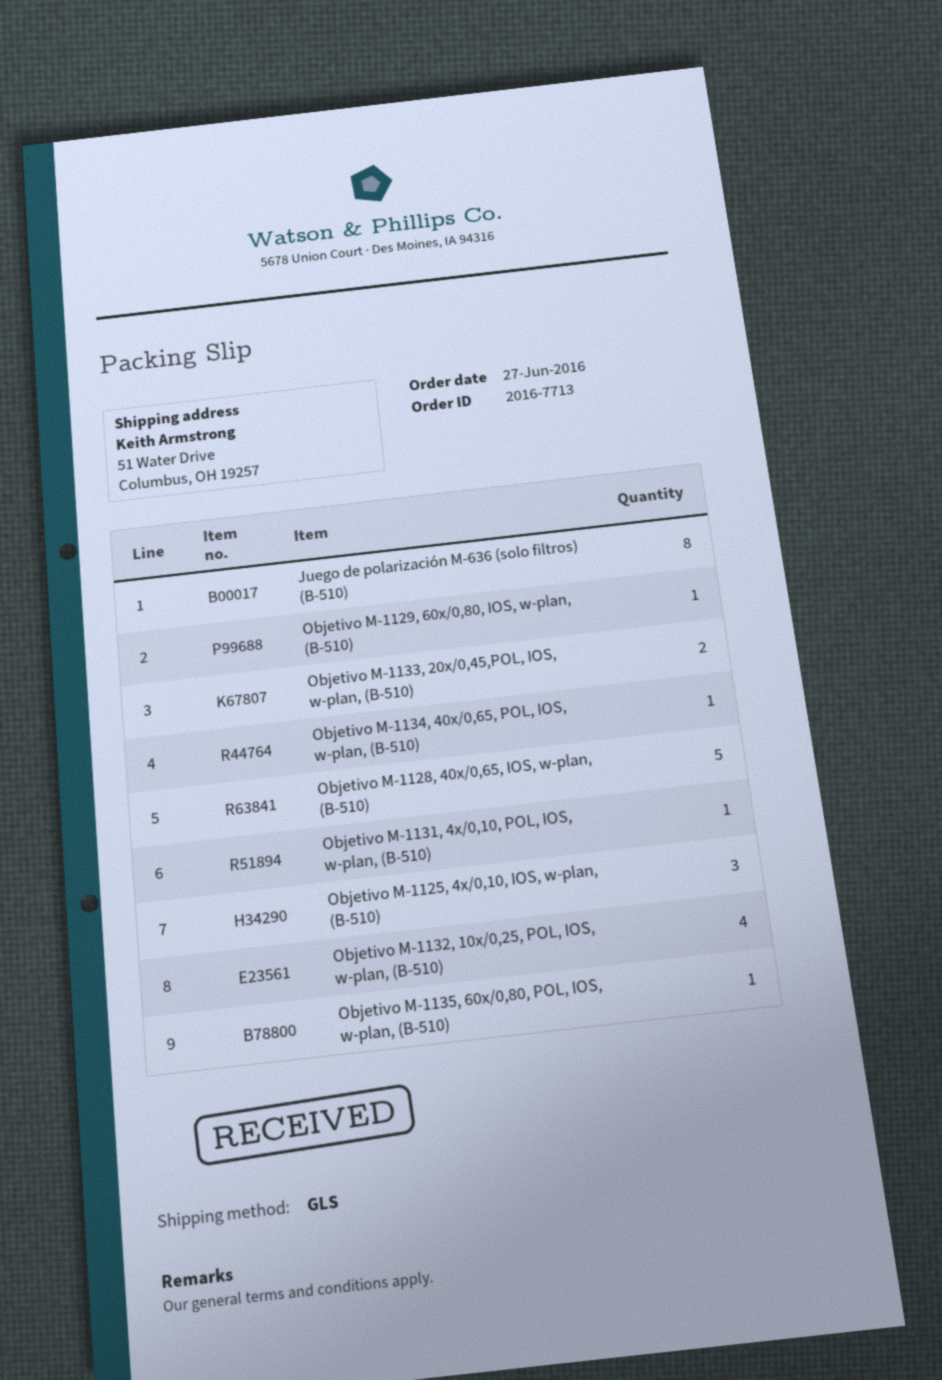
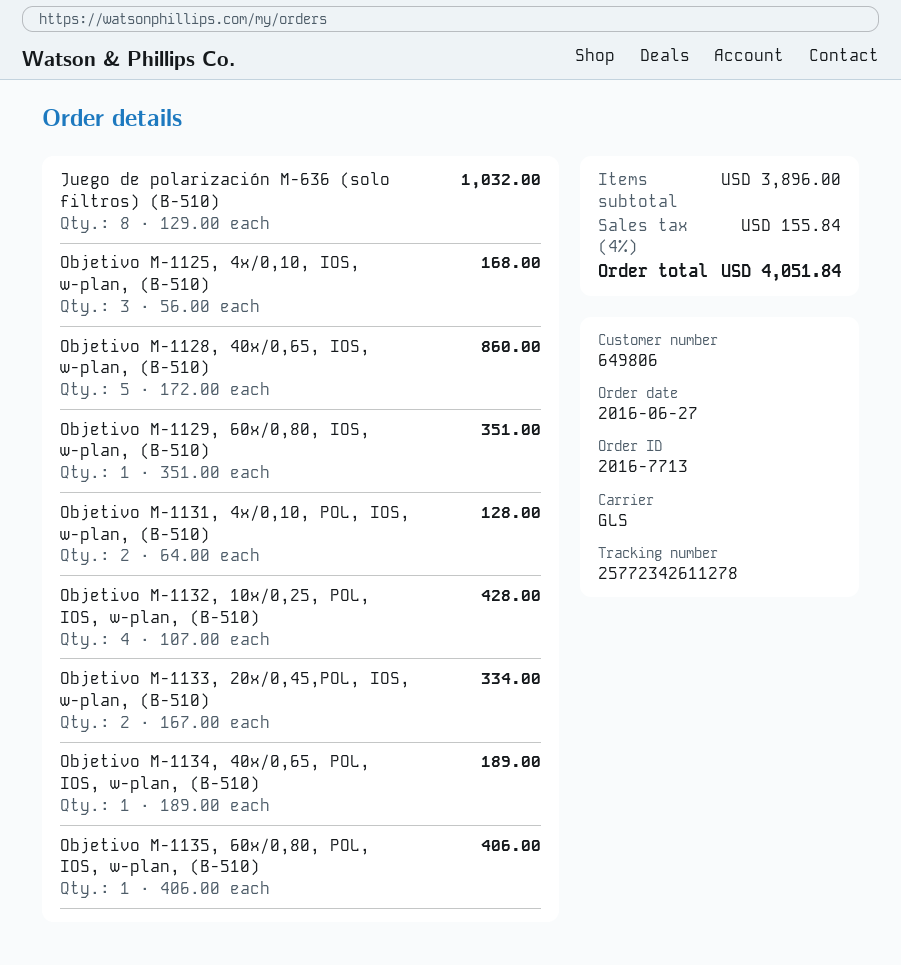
Objetivo M-1131, 4x/0,10, POL, IOS, w-plan, (B-510): 1 -> 2

